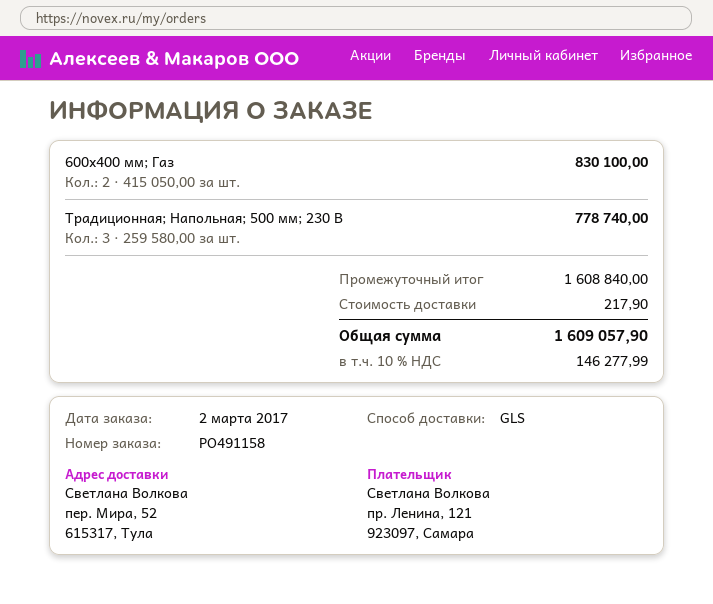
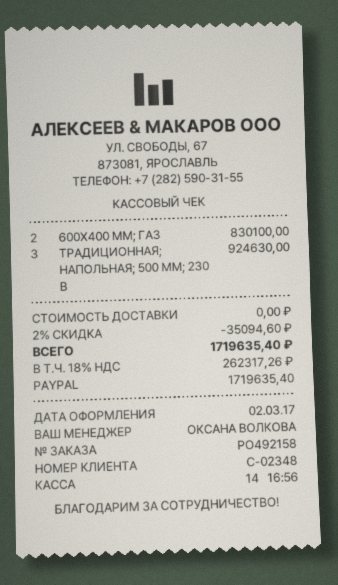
order number: PO491158 -> PO492158
Традиционная; Напольная; 500 мм; 230 В: 3 for 778740.00 -> 3 for 924630.00
discount: none -> 2% = 35094.60
shipping: 217.90 -> 0.00
tax: 10% = 146277.99 -> 18% = 262317.26
total: 1609057.90 -> 1719635.40

